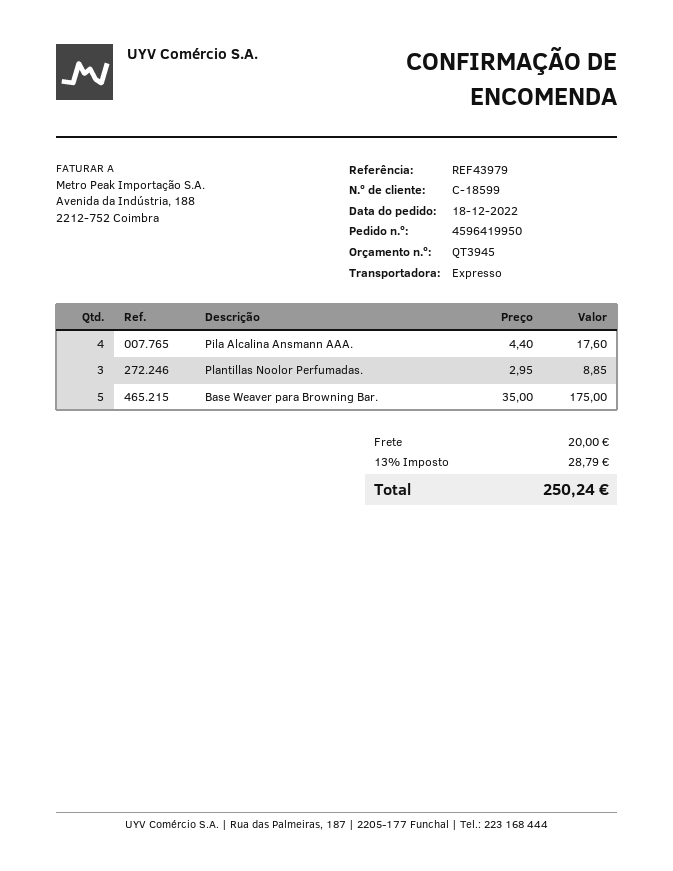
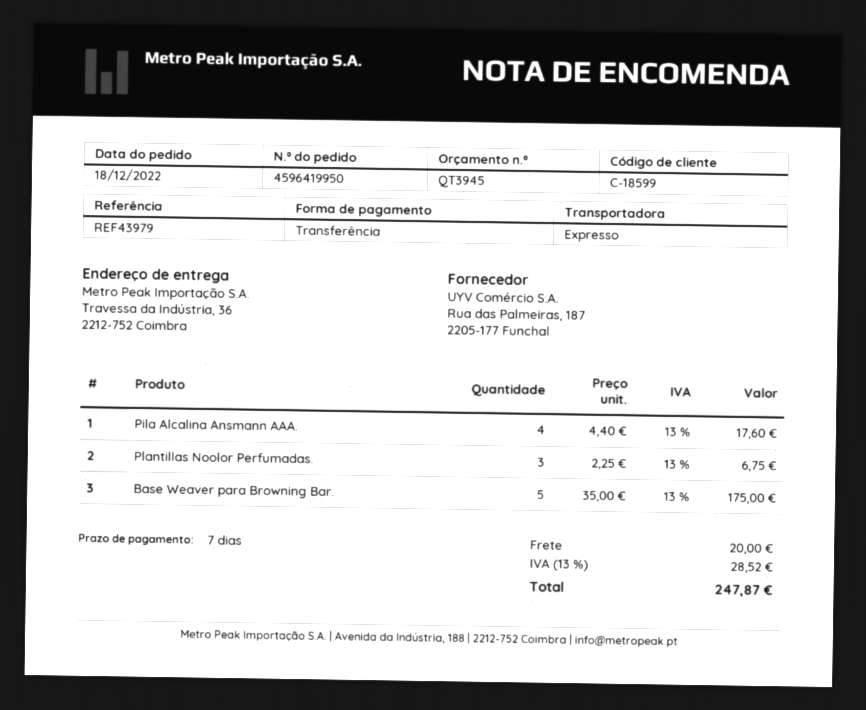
Plantillas Noolor Perfumadas.: 3 x 2.95 = 8.85 -> 3 x 2.25 = 6.75
tax: 13% = 28.79 -> 13% = 28.52
total: 250.24 -> 247.87

